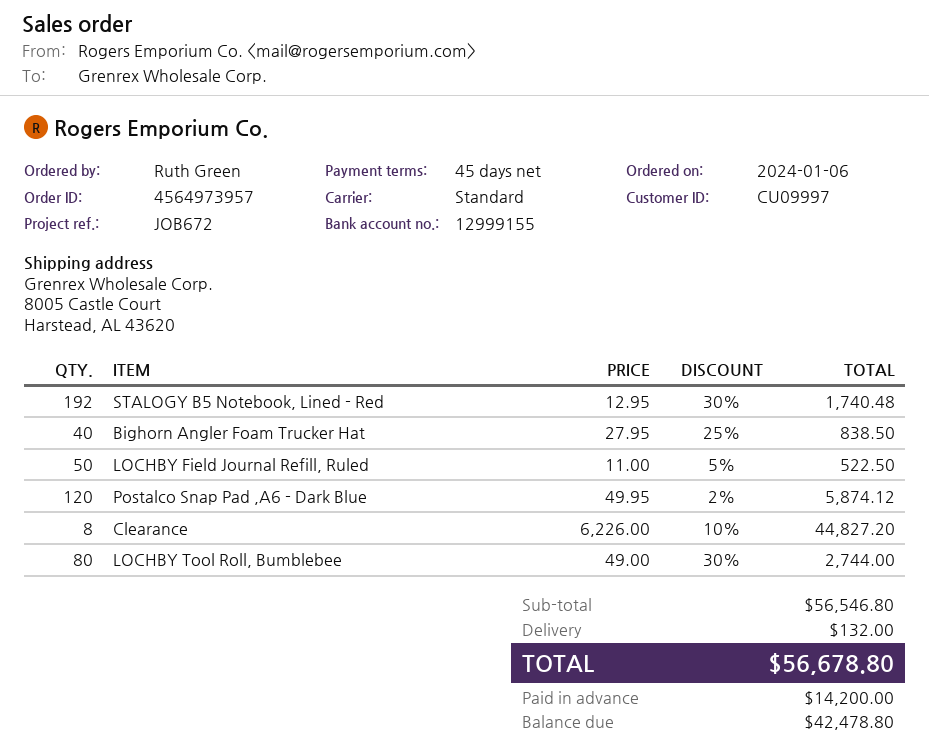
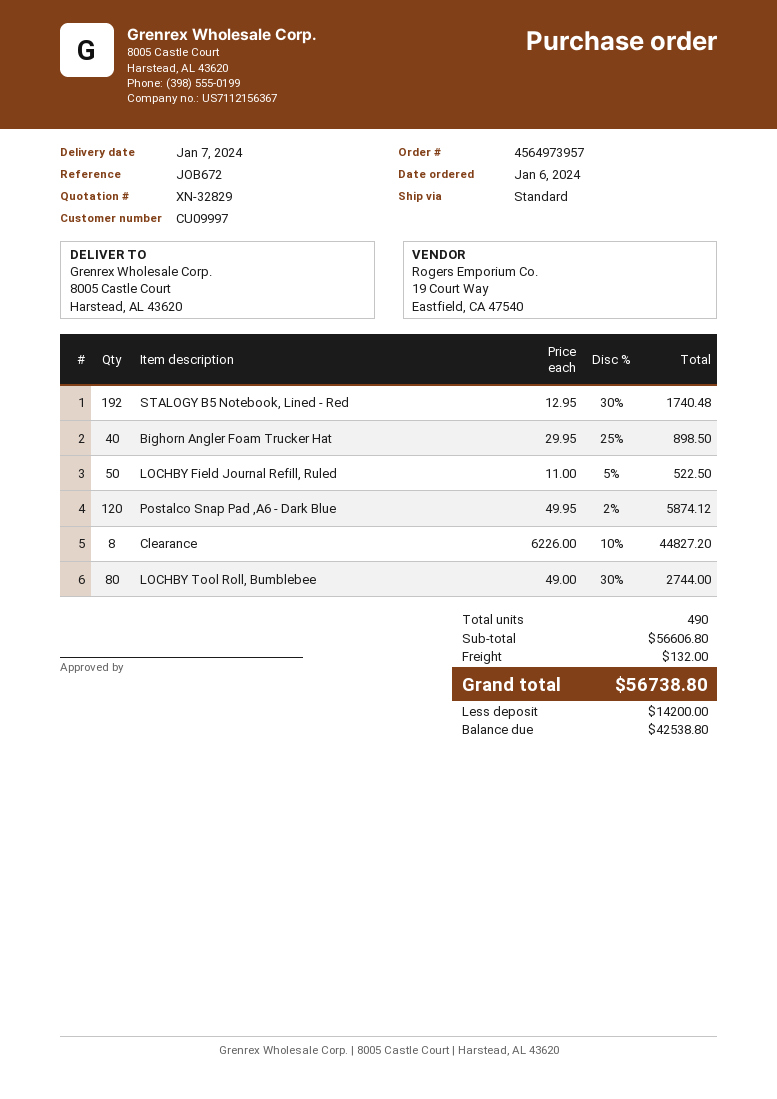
Bighorn Angler Foam Trucker Hat: 40 x 27.95 - 25% = 838.50 -> 40 x 29.95 - 25% = 898.50
subtotal: 56546.80 -> 56606.80
total: 56678.80 -> 56738.80
balance: 42478.80 -> 42538.80

